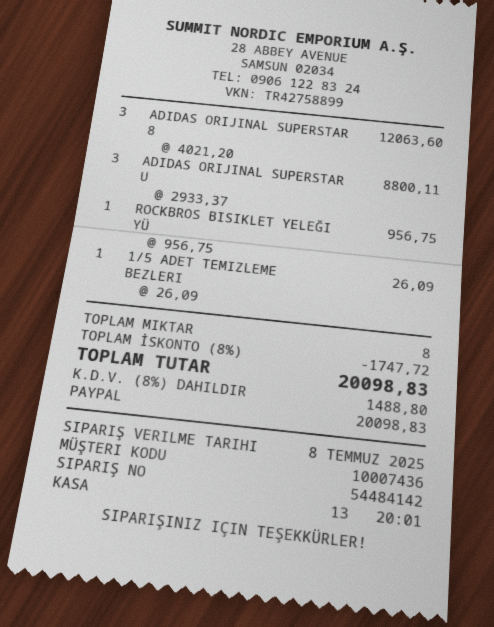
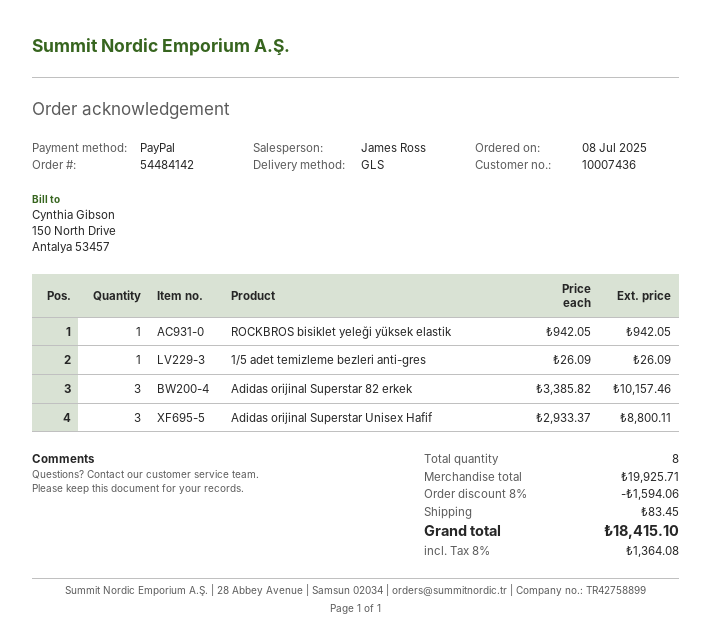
ADIDAS ORIJINAL SUPERSTAR 8: 3 x 4021.20 = 12063.60 -> 3 x 3385.82 = 10157.46
ROCKBROS BISIKLET YELEĞI YÜ: 1 x 956.75 = 956.75 -> 1 x 942.05 = 942.05
discount: 8% = 1747.72 -> 8% = 1594.06
shipping: none -> 83.45
tax: 8% = 1488.80 -> 8% = 1364.08
total: 20098.83 -> 18415.10

